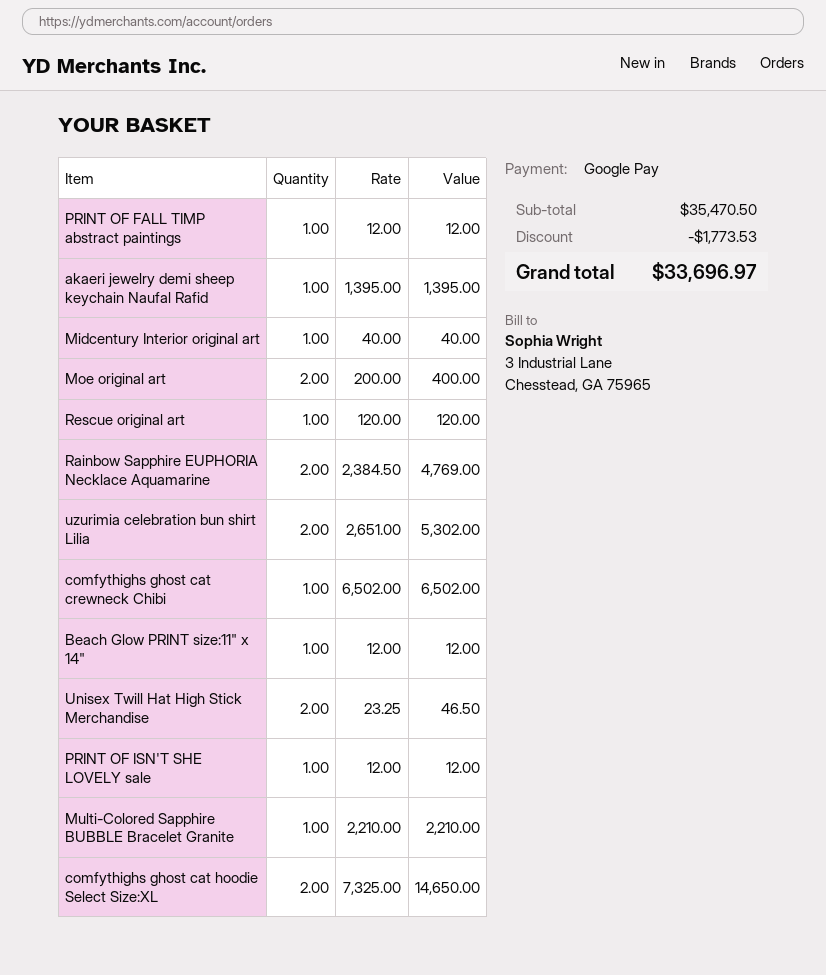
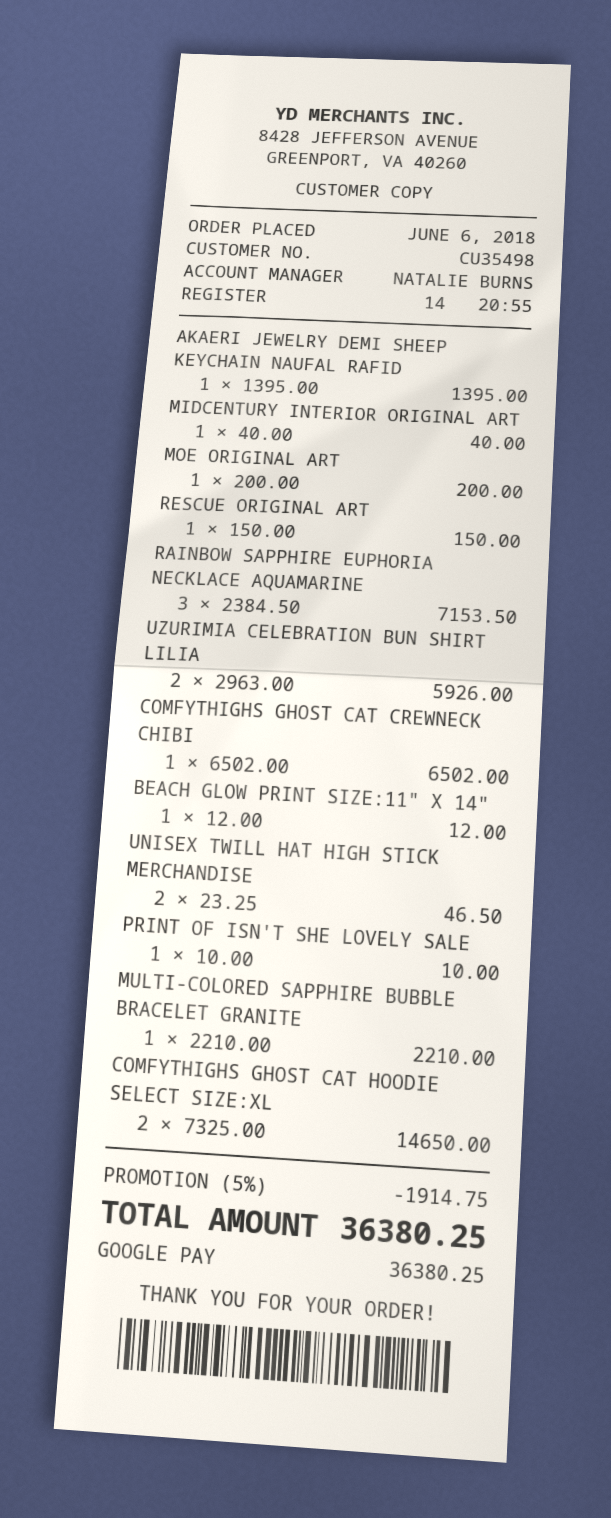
PRINT OF FALL TIMP abstract paintings: 1 x 12.00 = 12.00 -> none
Moe original art: 2 x 200.00 = 400.00 -> 1 x 200.00 = 200.00
Rescue original art: 1 x 120.00 = 120.00 -> 1 x 150.00 = 150.00
Rainbow Sapphire EUPHORIA Necklace Aquamarine: 2 x 2384.50 = 4769.00 -> 3 x 2384.50 = 7153.50
uzurimia celebration bun shirt Lilia: 2 x 2651.00 = 5302.00 -> 2 x 2963.00 = 5926.00
PRINT OF ISN'T SHE LOVELY sale: 1 x 12.00 = 12.00 -> 1 x 10.00 = 10.00
discount: 1773.53 -> 1914.75
total: 33696.97 -> 36380.25

